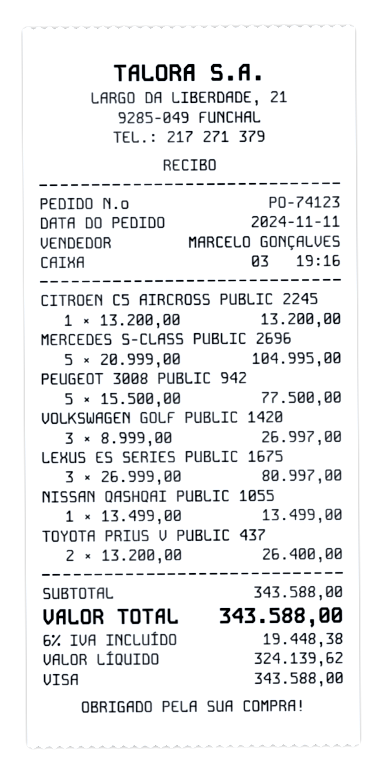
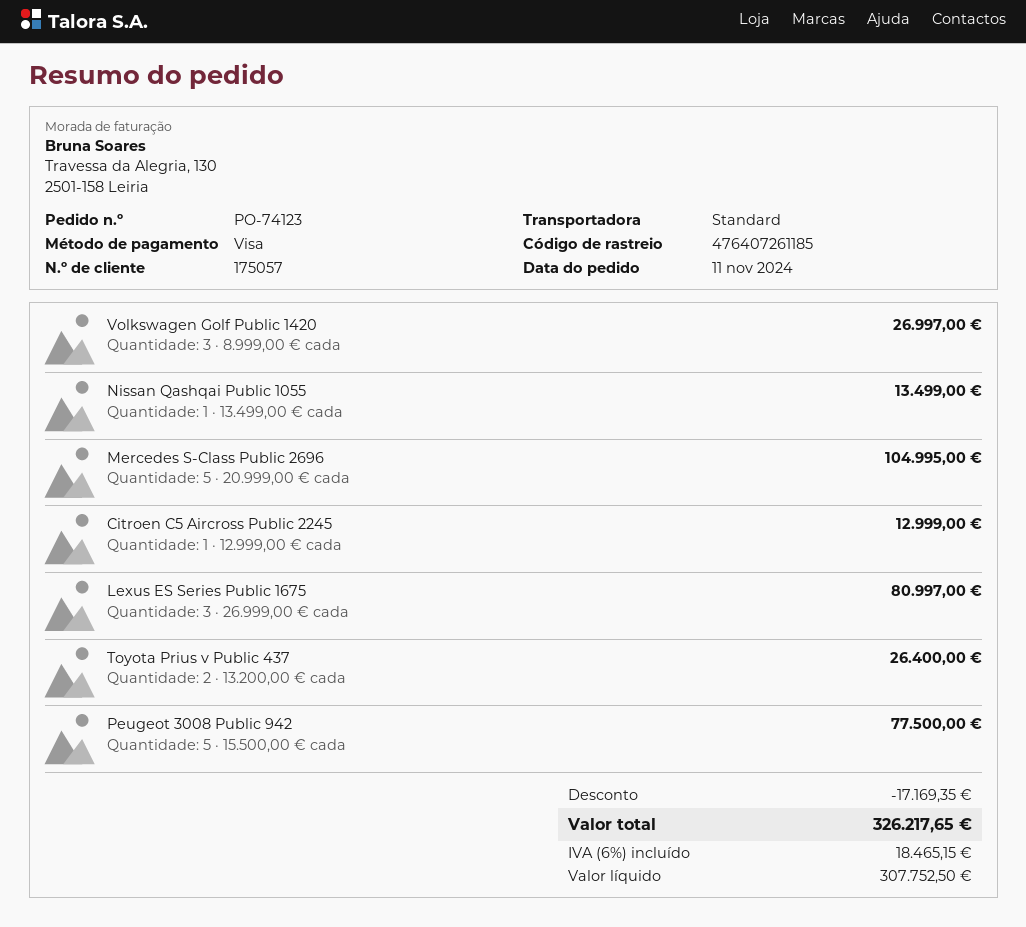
CITROEN C5 AIRCROSS PUBLIC 2245: 1 x 13200.00 = 13200.00 -> 1 x 12999.00 = 12999.00
discount: none -> 17169.35
net: 324139.62 -> 307752.50
tax: 6% = 19448.38 -> 6% = 18465.15
total: 343588.00 -> 326217.65

